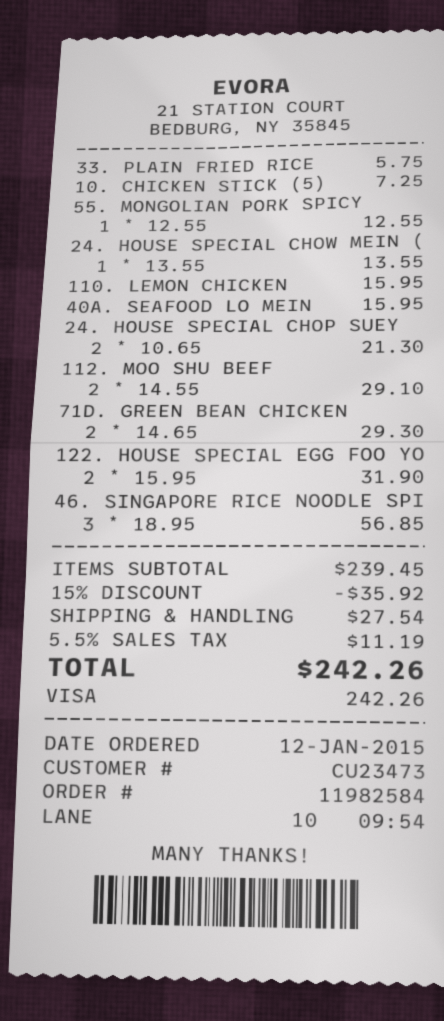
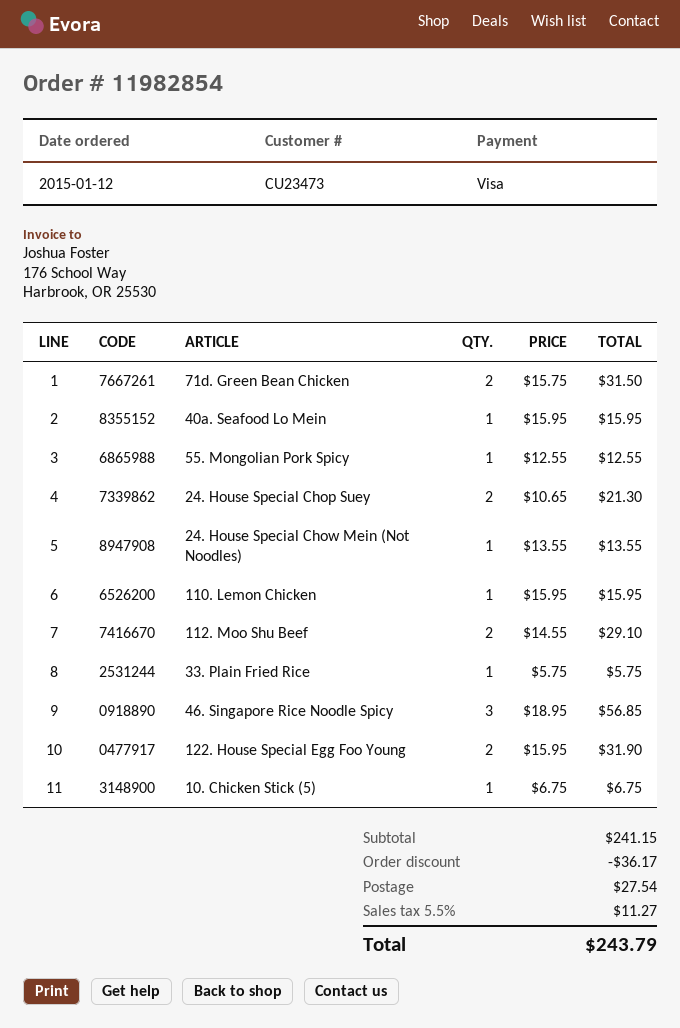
order number: 11982584 -> 11982854
10. CHICKEN STICK (5): 1 x 7.25 = 7.25 -> 1 x 6.75 = 6.75
71D. GREEN BEAN CHICKEN: 2 x 14.65 = 29.30 -> 2 x 15.75 = 31.50
subtotal: 239.45 -> 241.15
discount: 35.92 -> 36.17
tax: 5.5% = 11.19 -> 5.5% = 11.27
total: 242.26 -> 243.79

